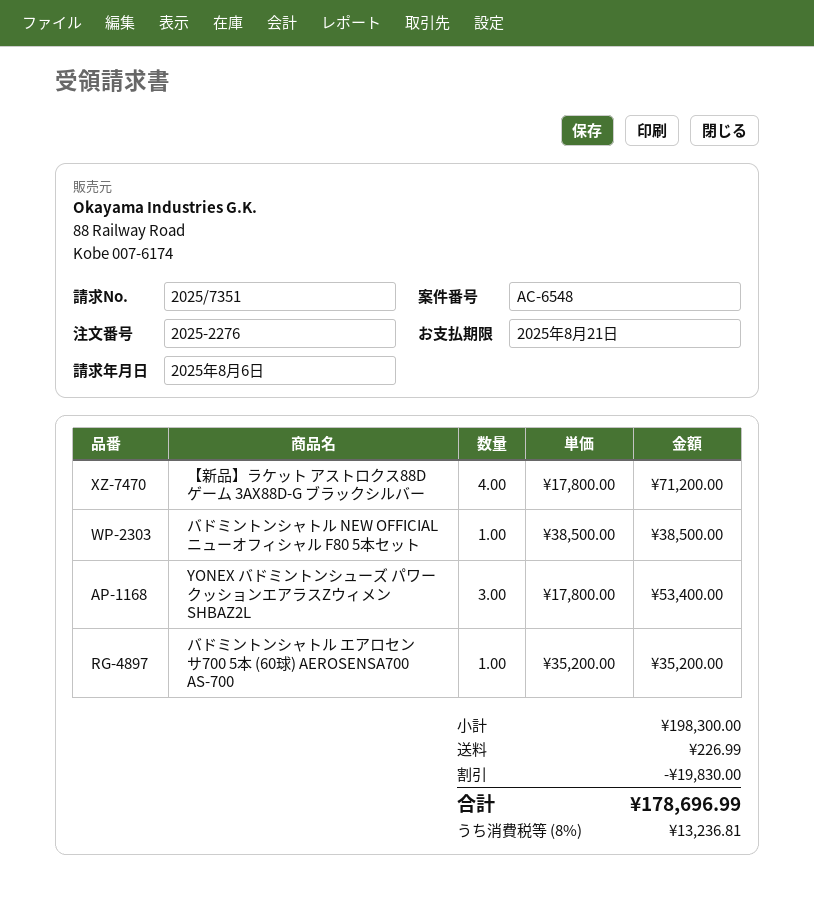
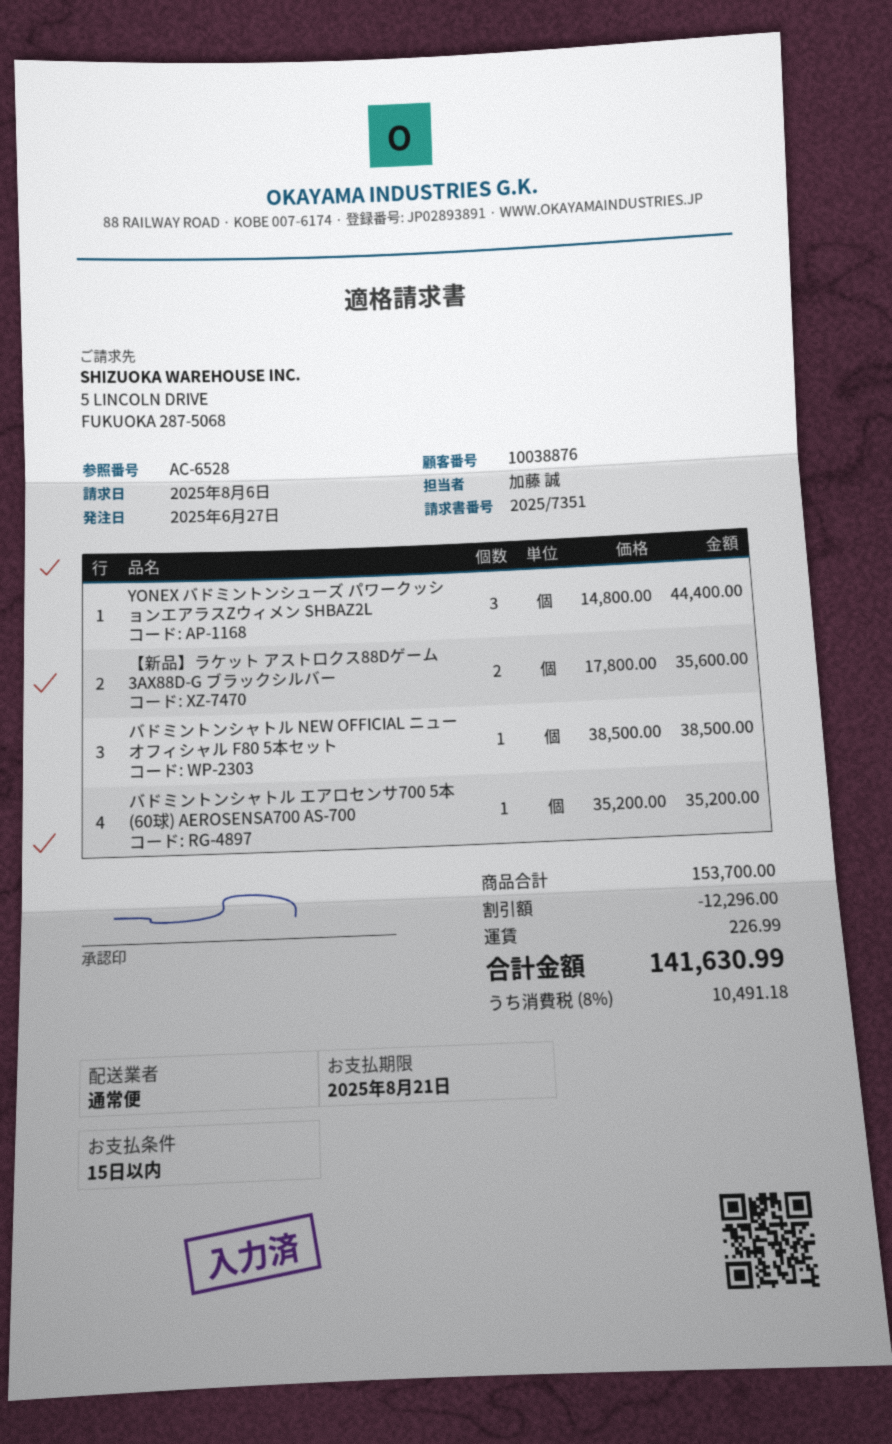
reference: AC-6548 -> AC-6528
【新品】ラケット アストロクス88Dゲーム 3AX88D-G ブラックシルバー: 4 x 17800.00 = 71200.00 -> 2 x 17800.00 = 35600.00
YONEX バドミントンシューズ パワークッションエアラスZウィメン SHBAZ2L: 3 x 17800.00 = 53400.00 -> 3 x 14800.00 = 44400.00
subtotal: 198300.00 -> 153700.00
discount: 19830.00 -> 12296.00
tax: 8% = 13236.81 -> 8% = 10491.18
total: 178696.99 -> 141630.99

